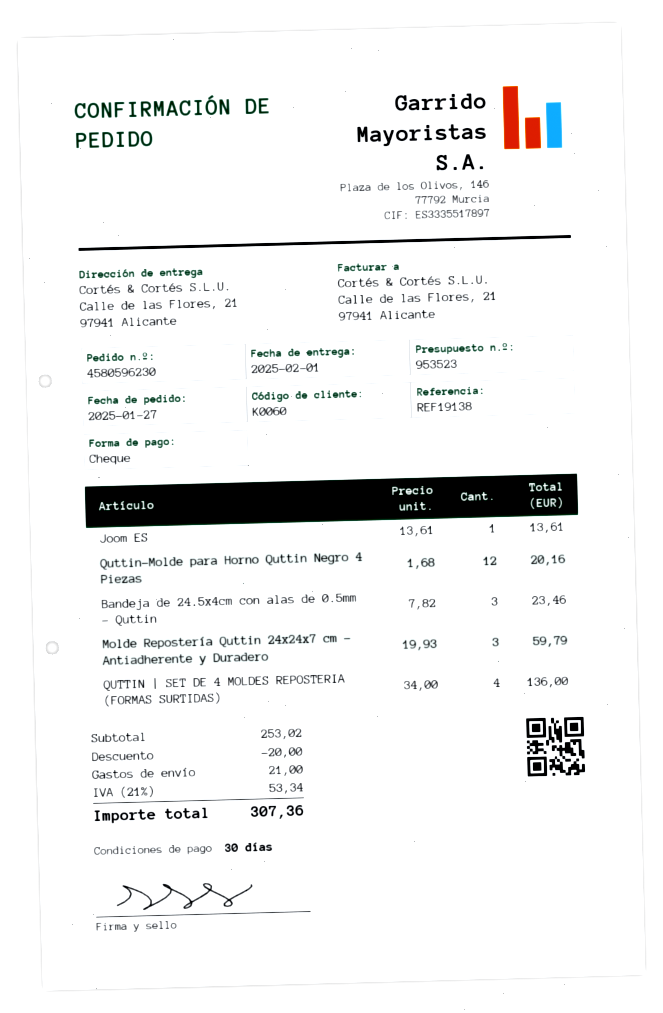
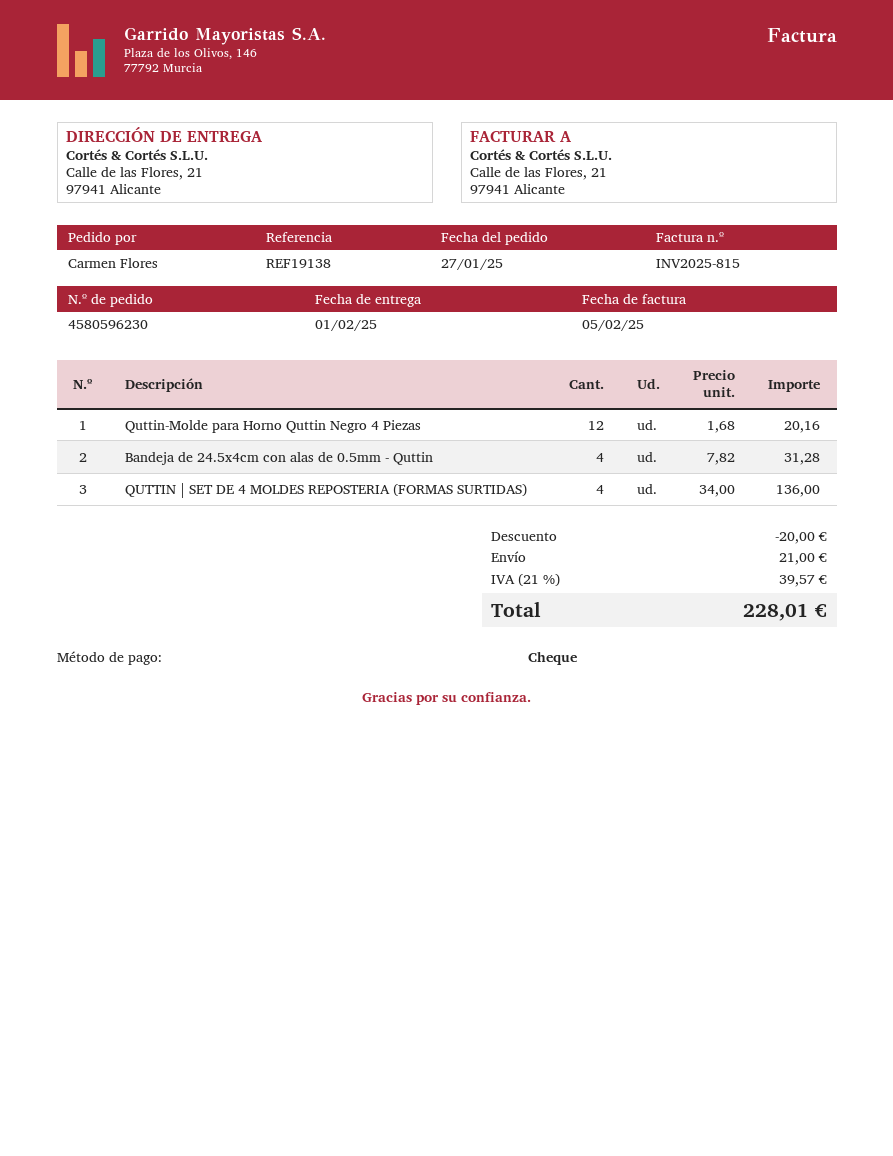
Joom ES: 1 x 13.61 = 13.61 -> none
Bandeja de 24.5x4cm con alas de 0.5mm - Quttin: 3 x 7.82 = 23.46 -> 4 x 7.82 = 31.28
Molde Repostería Quttin 24x24x7 cm - Antiadherente y Duradero: 3 x 19.93 = 59.79 -> none
tax: 21% = 53.34 -> 21% = 39.57
total: 307.36 -> 228.01

